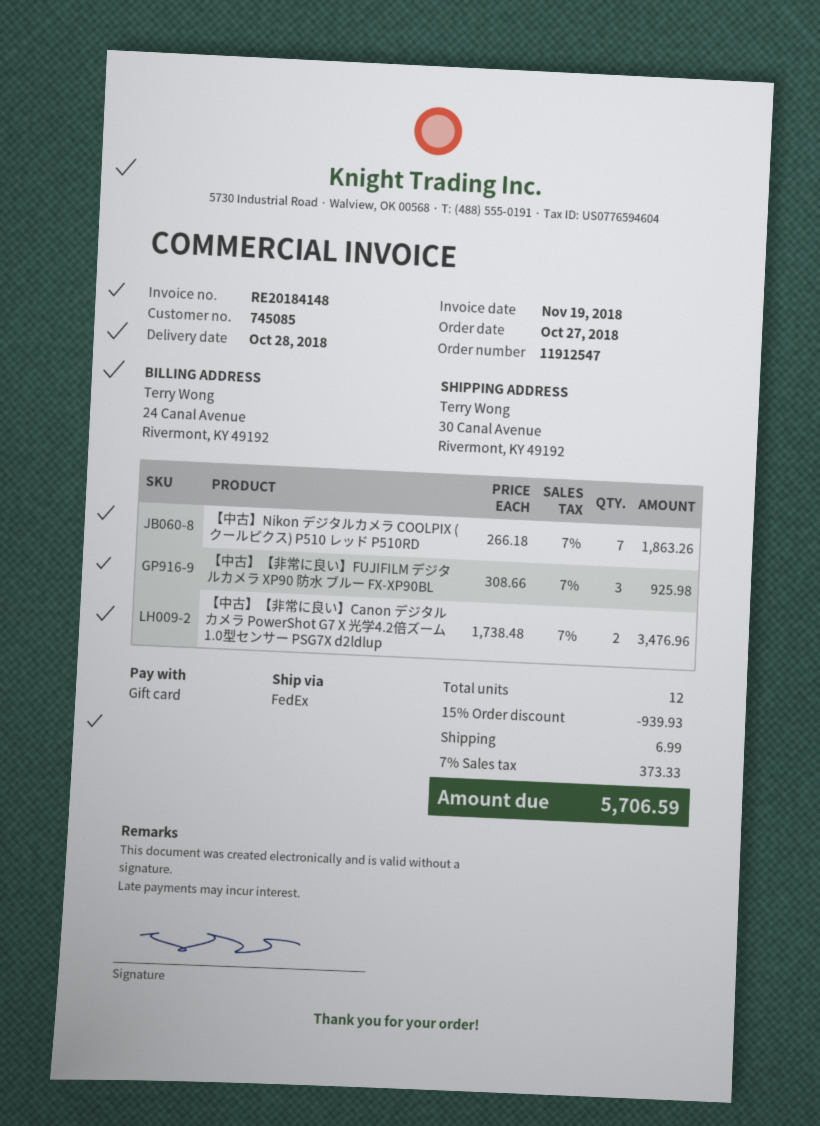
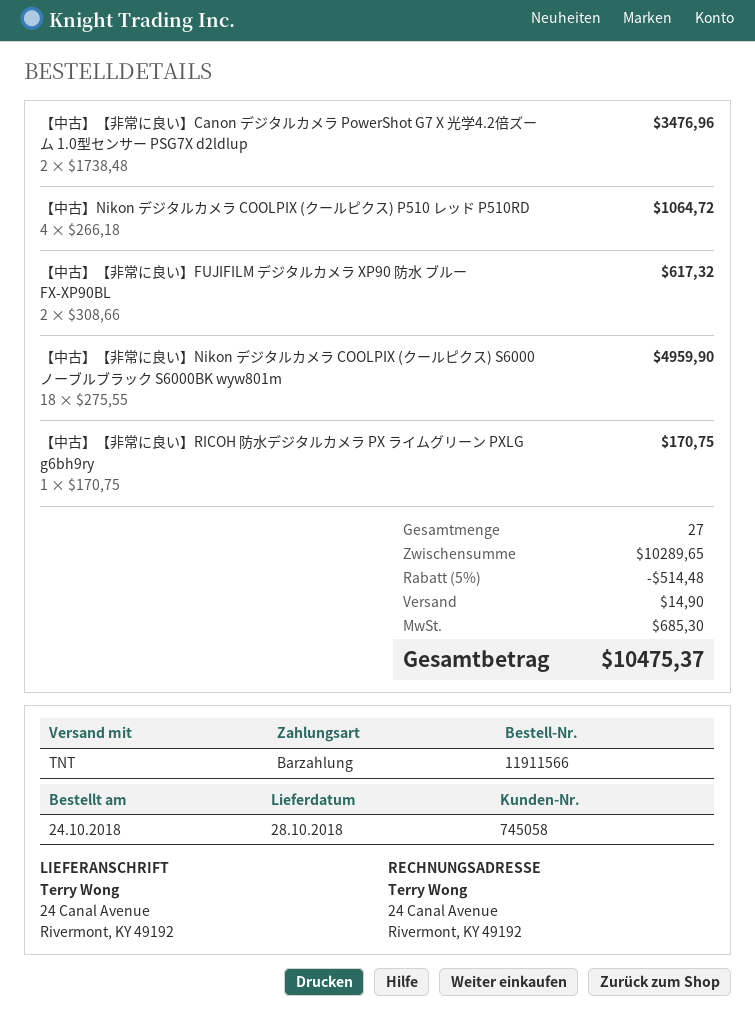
order number: 11912547 -> 11911566
order date: 2018-10-27 -> 2018-10-24
customer number: 745085 -> 745058
payment method: gift card -> cash
shipping method: FedEx -> TNT
ship to: 30 Canal Avenue, Rivermont, KY 49192 -> 24 Canal Avenue, Rivermont, KY 49192
【中古】Nikon デジタルカメラ COOLPIX (クールピクス) P510 レッド P510RD: 7 x 266.18 = 1863.26 -> 4 x 266.18 = 1064.72
【中古】【非常に良い】FUJIFILM デジタルカメラ XP90 防水 ブルー FX-XP90BL: 3 x 308.66 = 925.98 -> 2 x 308.66 = 617.32
【中古】【非常に良い】Nikon デジタルカメラ COOLPIX (クールピクス) S6000 ノーブルブラック S6000BK wyw801m: none -> 18 x 275.55 = 4959.90
【中古】【非常に良い】RICOH 防水デジタルカメラ PX ライムグリーン PXLG g6bh9ry: none -> 1 x 170.75 = 170.75
total quantity: 12 -> 27
discount: 15% = 939.93 -> 5% = 514.48
shipping: 6.99 -> 14.90
tax: 373.33 -> 685.30
total: 5706.59 -> 10475.37

